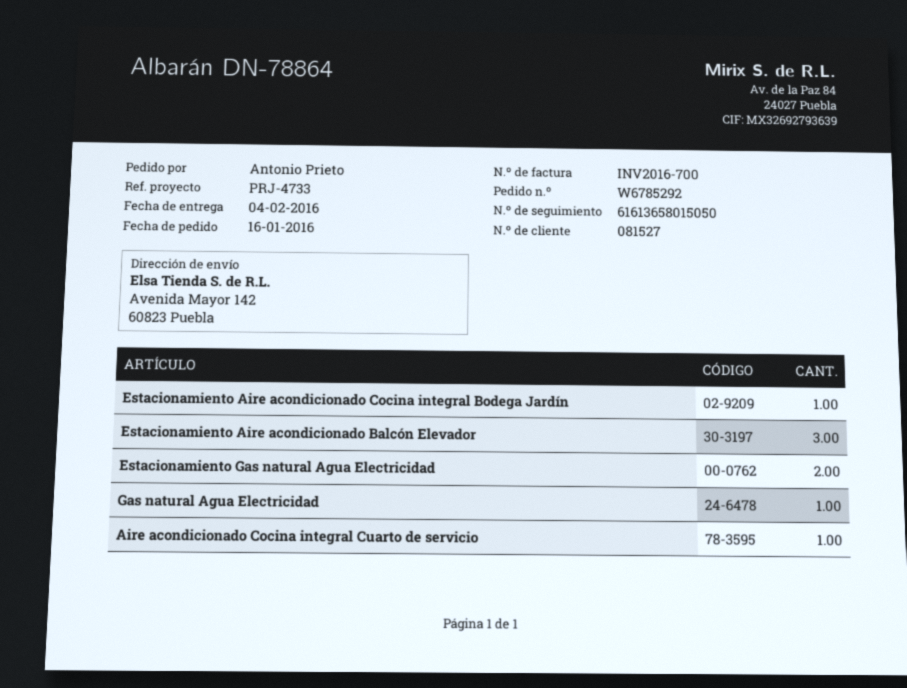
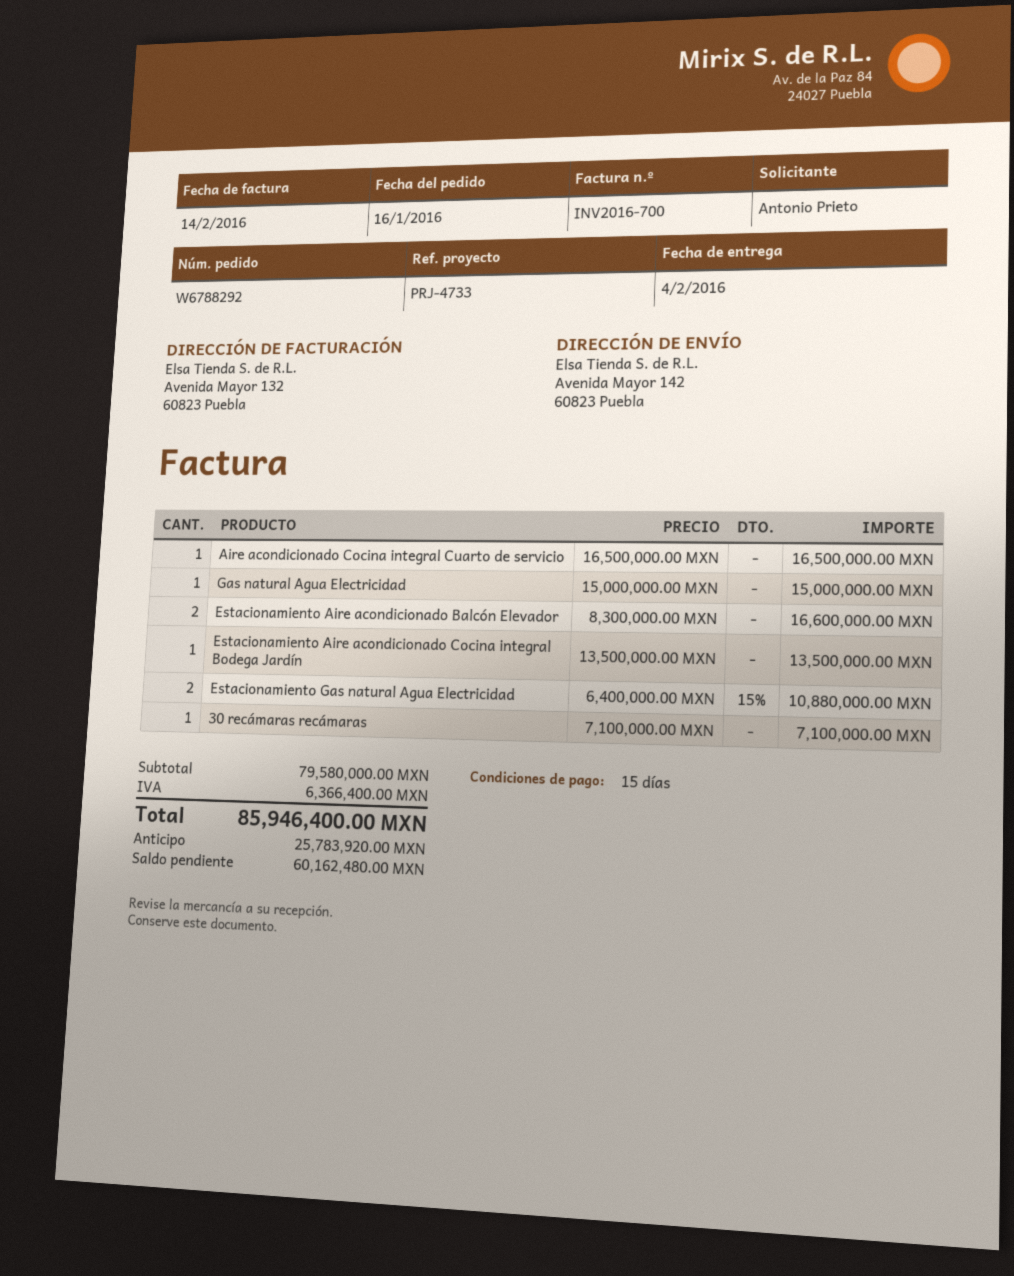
order number: W6785292 -> W6788292
Estacionamiento Aire acondicionado Balcón Elevador: 3 -> 2
30 recámaras recámaras: none -> 1

